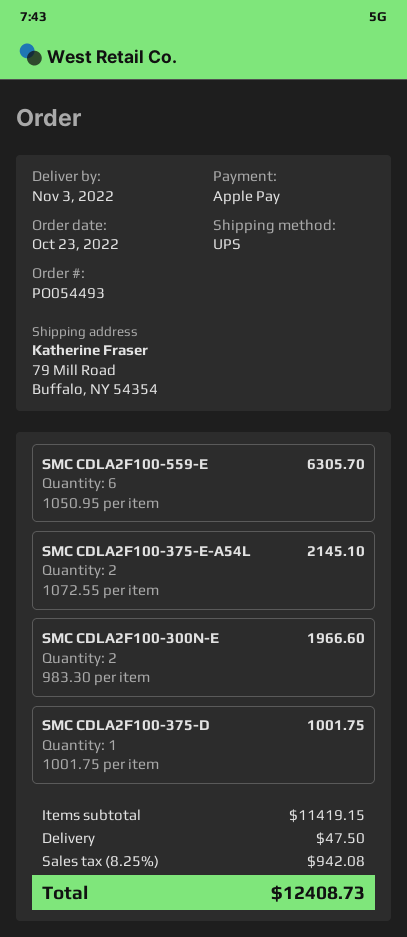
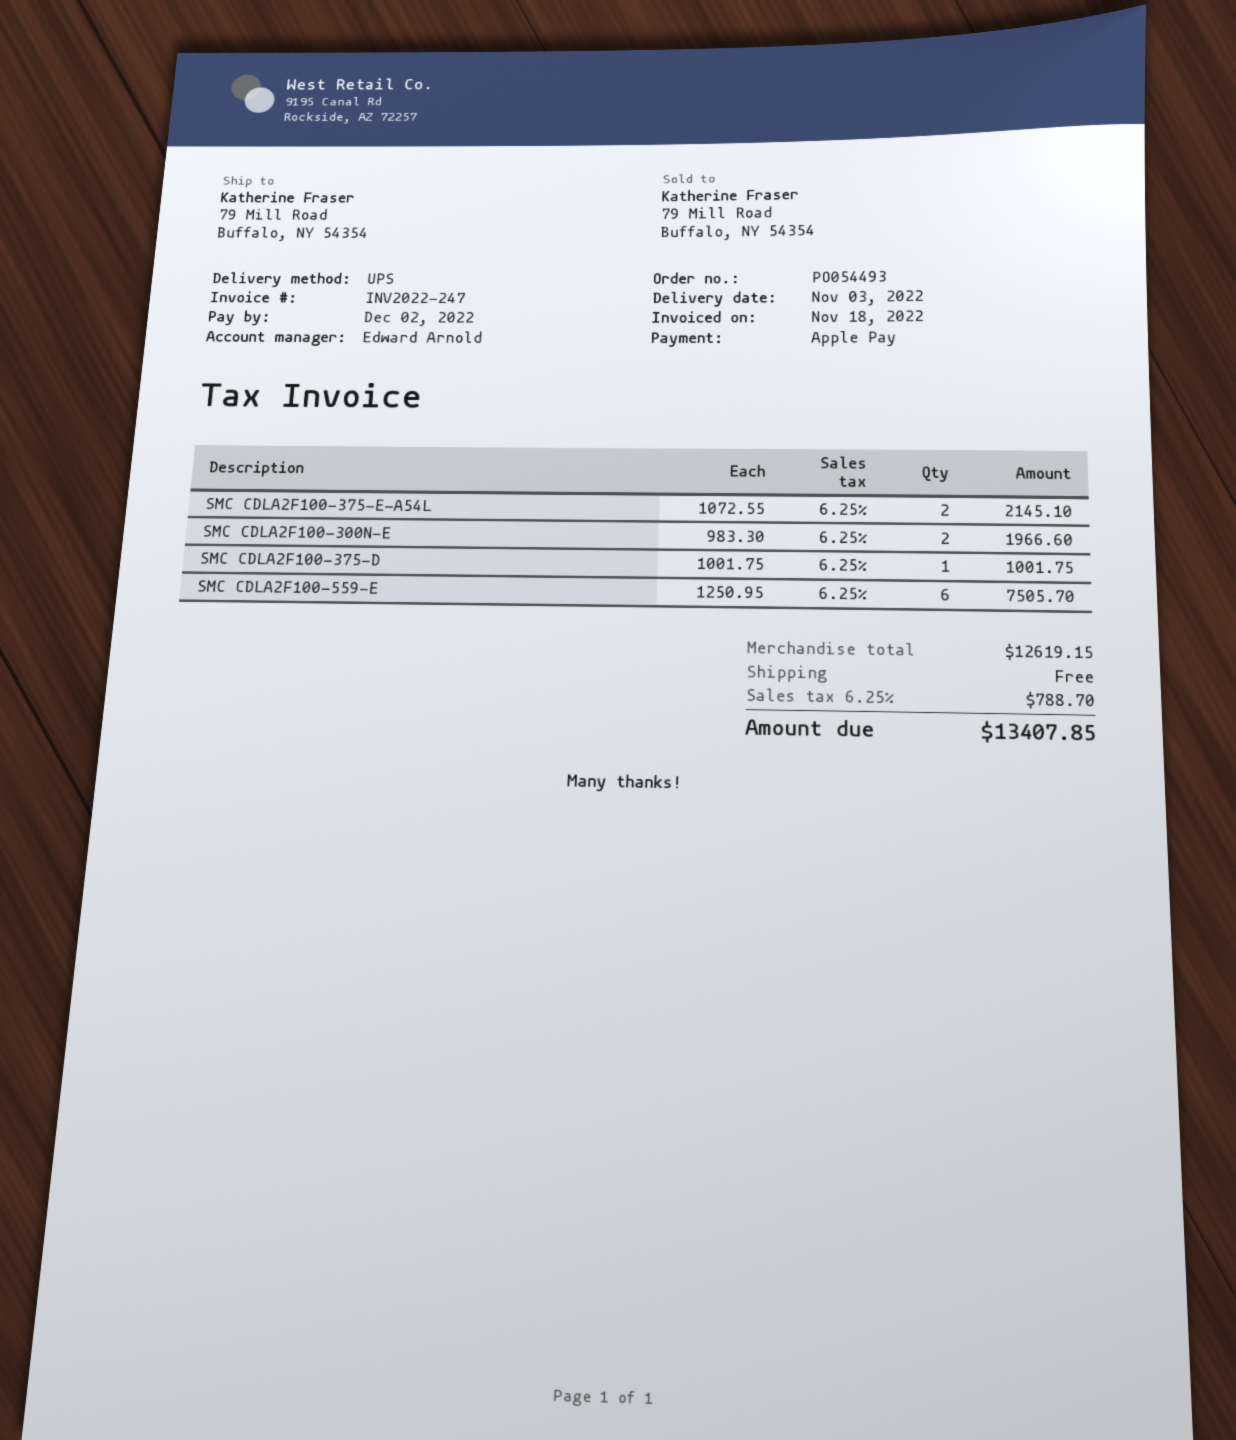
SMC CDLA2F100-559-E: 6 x 1050.95 = 6305.70 -> 6 x 1250.95 = 7505.70
subtotal: 11419.15 -> 12619.15
shipping: 47.50 -> 0.00
tax: 8.25% = 942.08 -> 6.25% = 788.70
total: 12408.73 -> 13407.85

